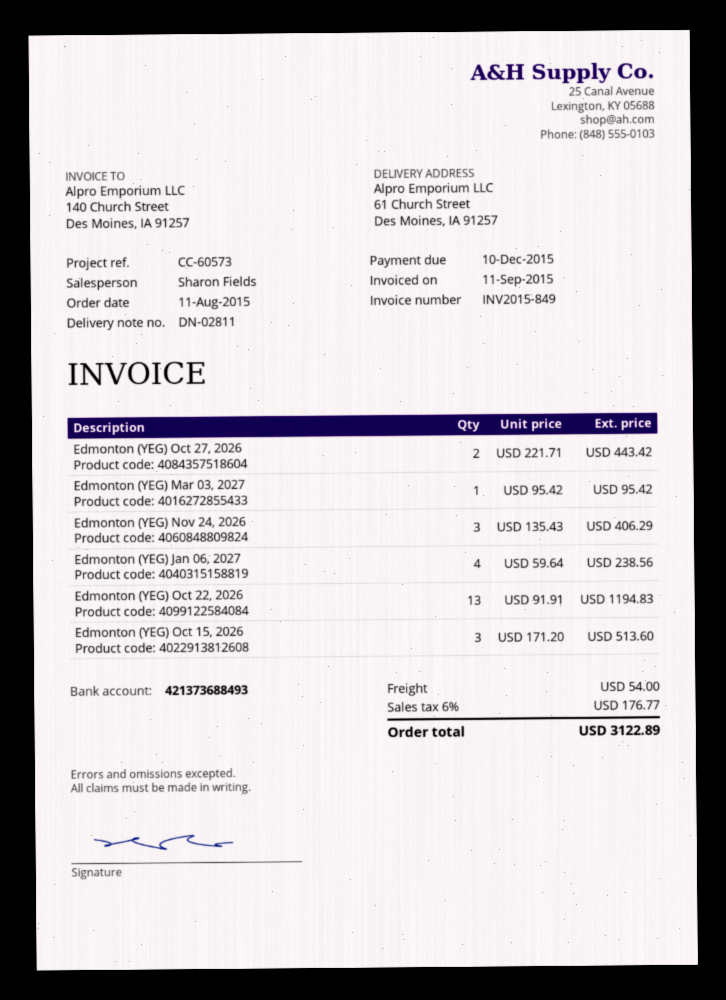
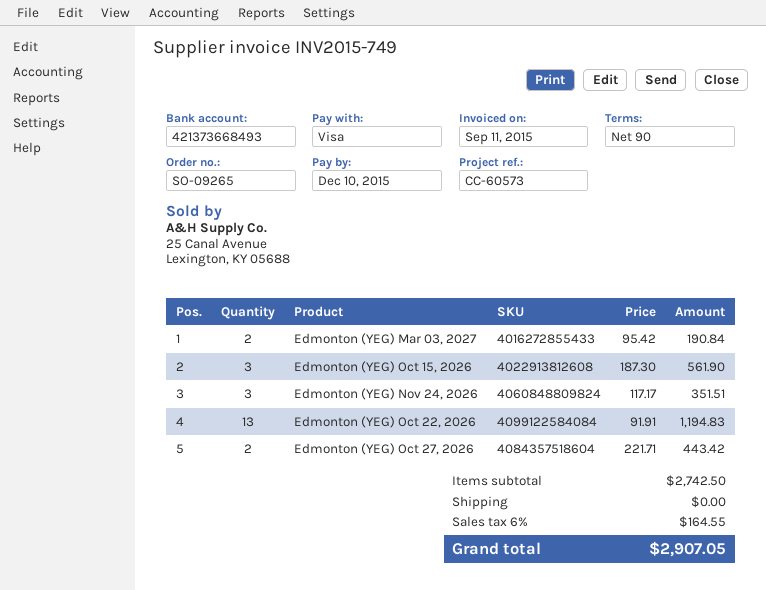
invoice number: INV2015-849 -> INV2015-749
bank account: 421373688493 -> 421373668493
Edmonton (YEG) Mar 03, 2027: 1 x 95.42 = 95.42 -> 2 x 95.42 = 190.84
Edmonton (YEG) Nov 24, 2026: 3 x 135.43 = 406.29 -> 3 x 117.17 = 351.51
Edmonton (YEG) Jan 06, 2027: 4 x 59.64 = 238.56 -> none
Edmonton (YEG) Oct 15, 2026: 3 x 171.20 = 513.60 -> 3 x 187.30 = 561.90
shipping: 54.00 -> 0.00
tax: 6% = 176.77 -> 6% = 164.55
total: 3122.89 -> 2907.05

